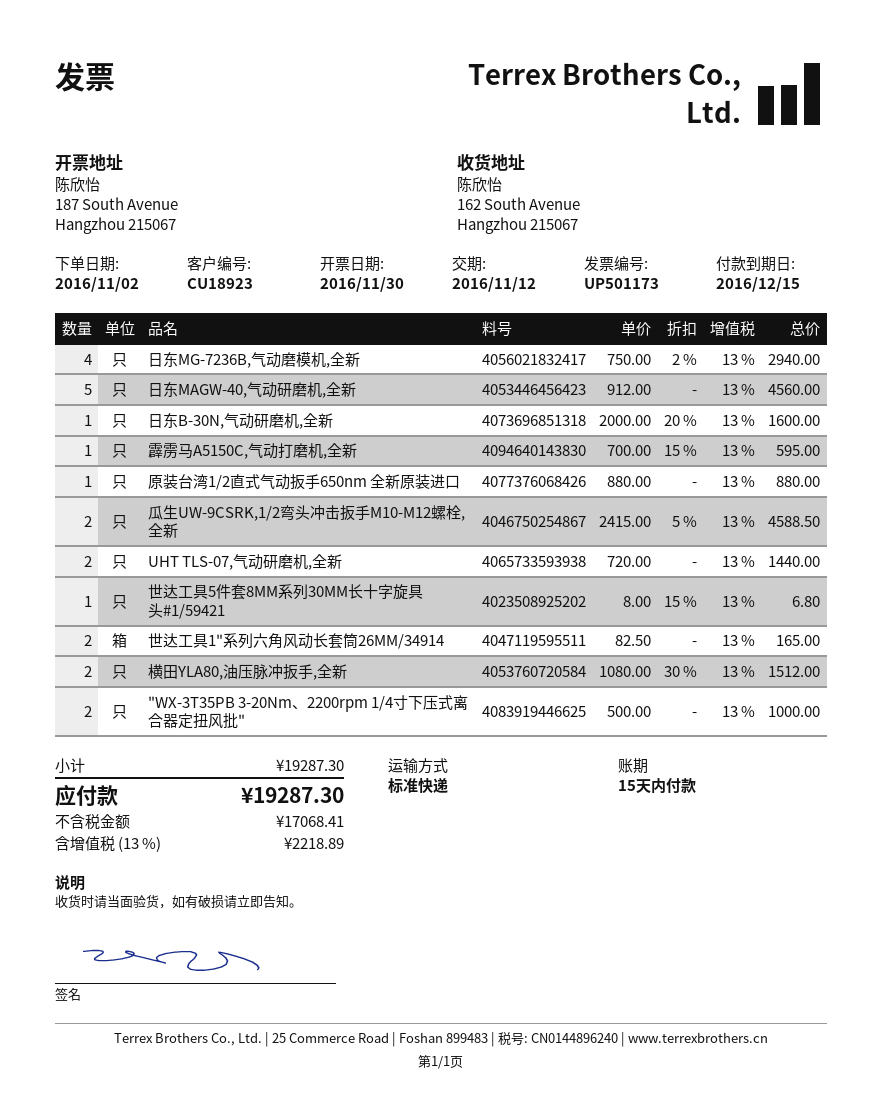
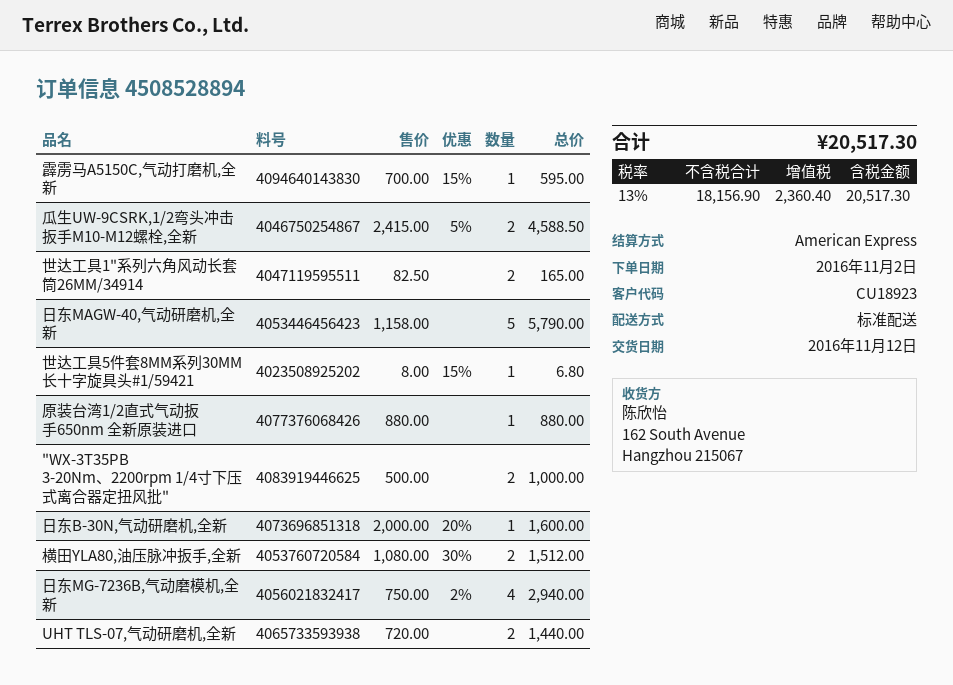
日东MAGW-40,气动研磨机,全新: 5 x 912.00 = 4560.00 -> 5 x 1158.00 = 5790.00
net: 17068.41 -> 18156.90
tax: 13% = 2218.89 -> 13% = 2360.40
total: 19287.30 -> 20517.30

